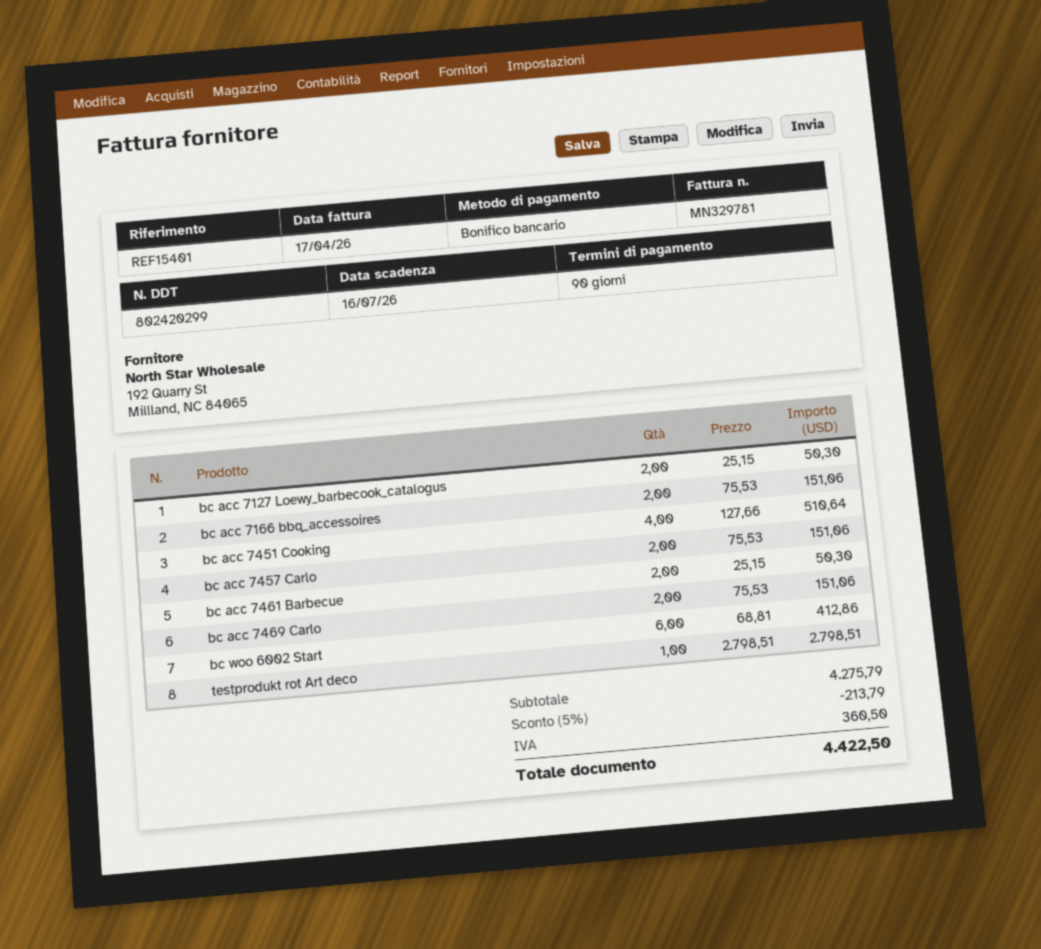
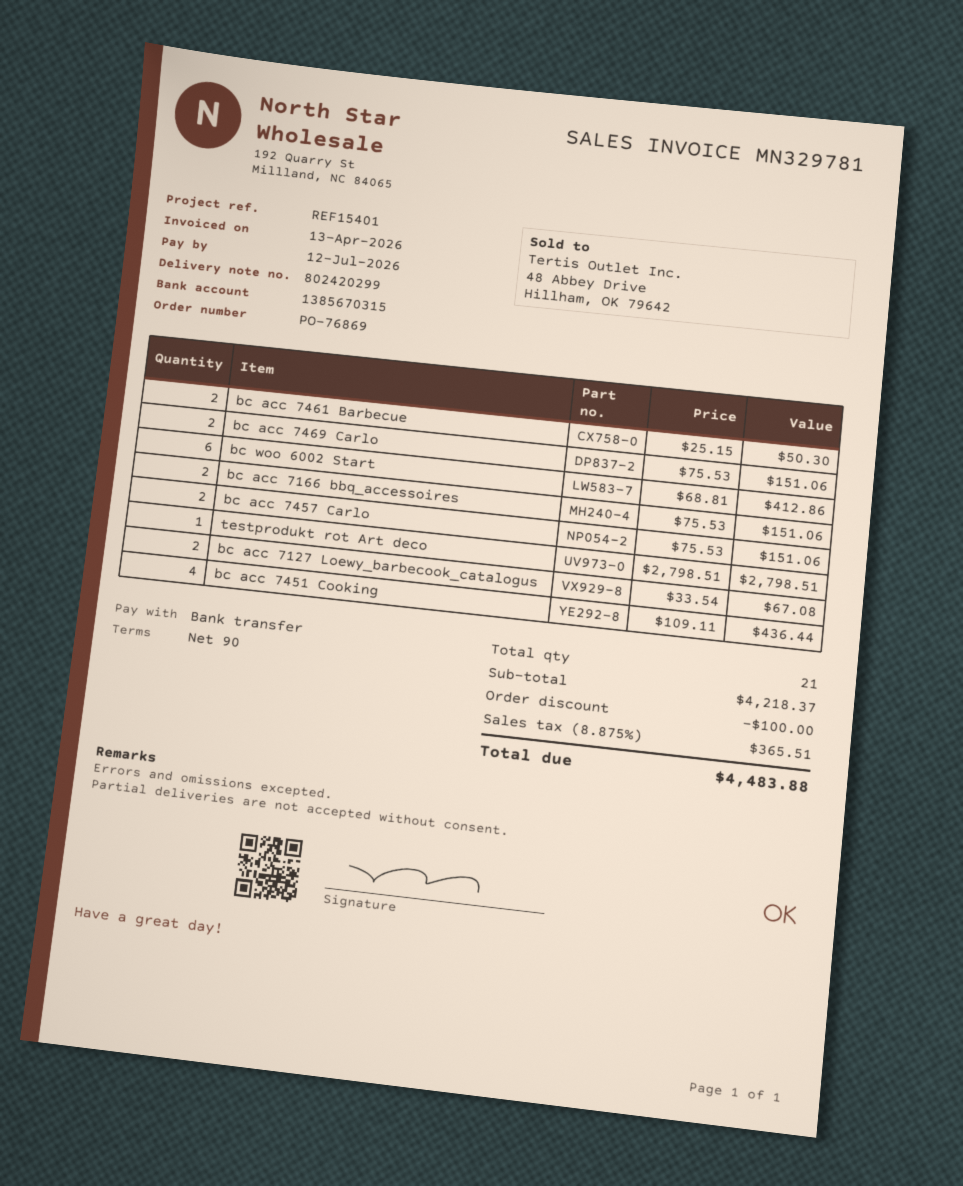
invoice date: 2026-04-17 -> 2026-04-13
due date: 2026-07-16 -> 2026-07-12
bc acc 7127 Loewy_barbecook_catalogus: 2 x 25.15 = 50.30 -> 2 x 33.54 = 67.08
bc acc 7451 Cooking: 4 x 127.66 = 510.64 -> 4 x 109.11 = 436.44
subtotal: 4275.79 -> 4218.37
discount: 213.79 -> 100.00
tax: 360.50 -> 365.51
total: 4422.50 -> 4483.88

